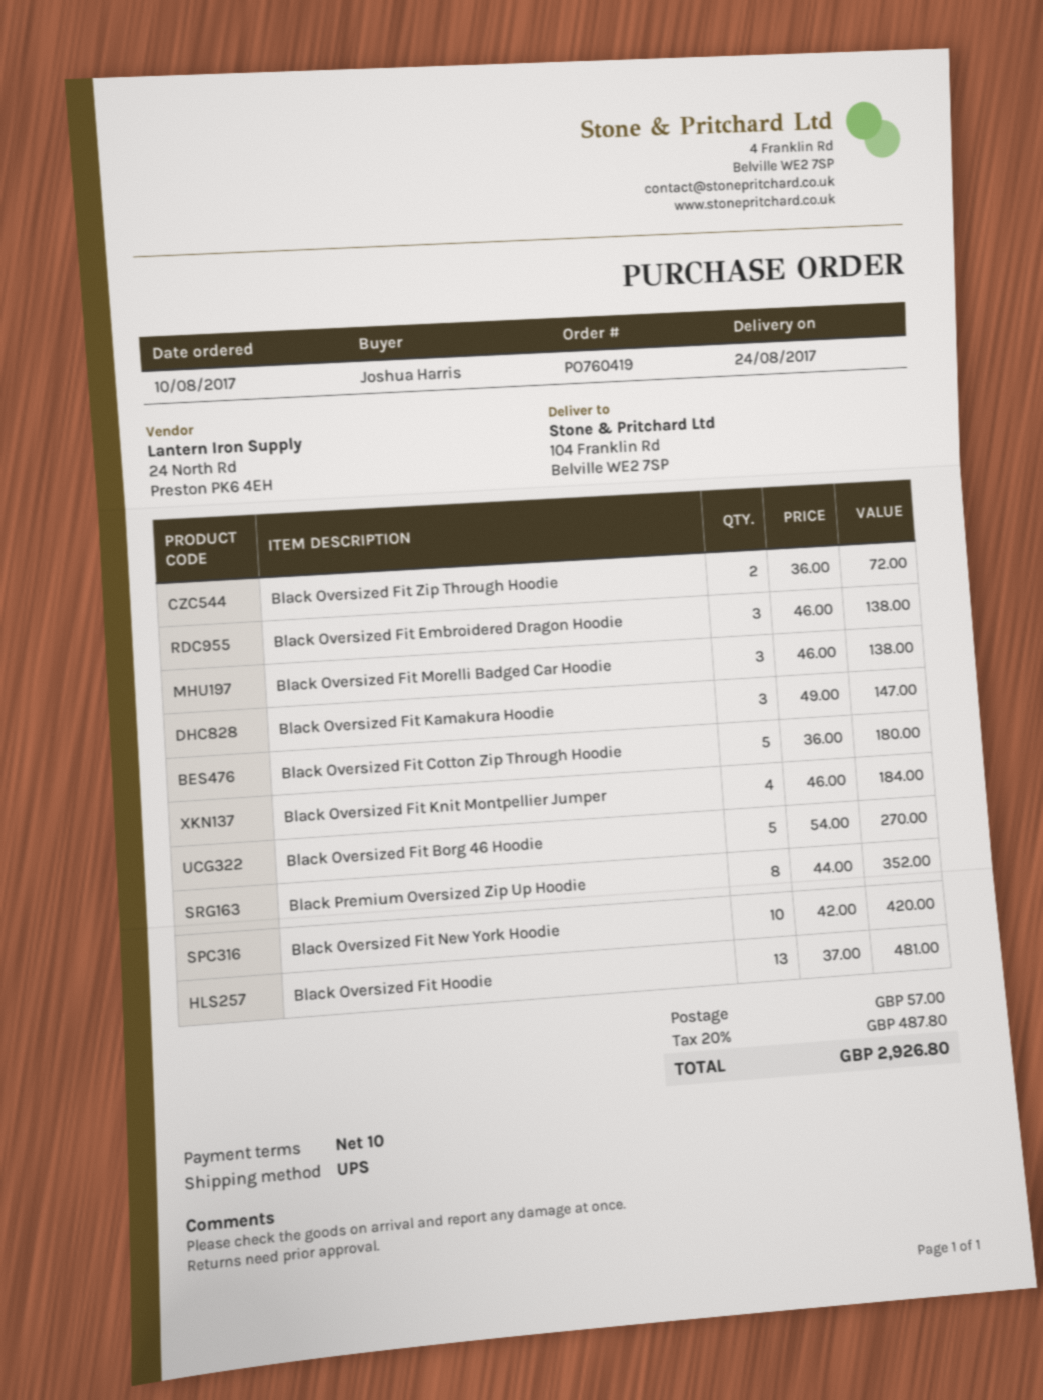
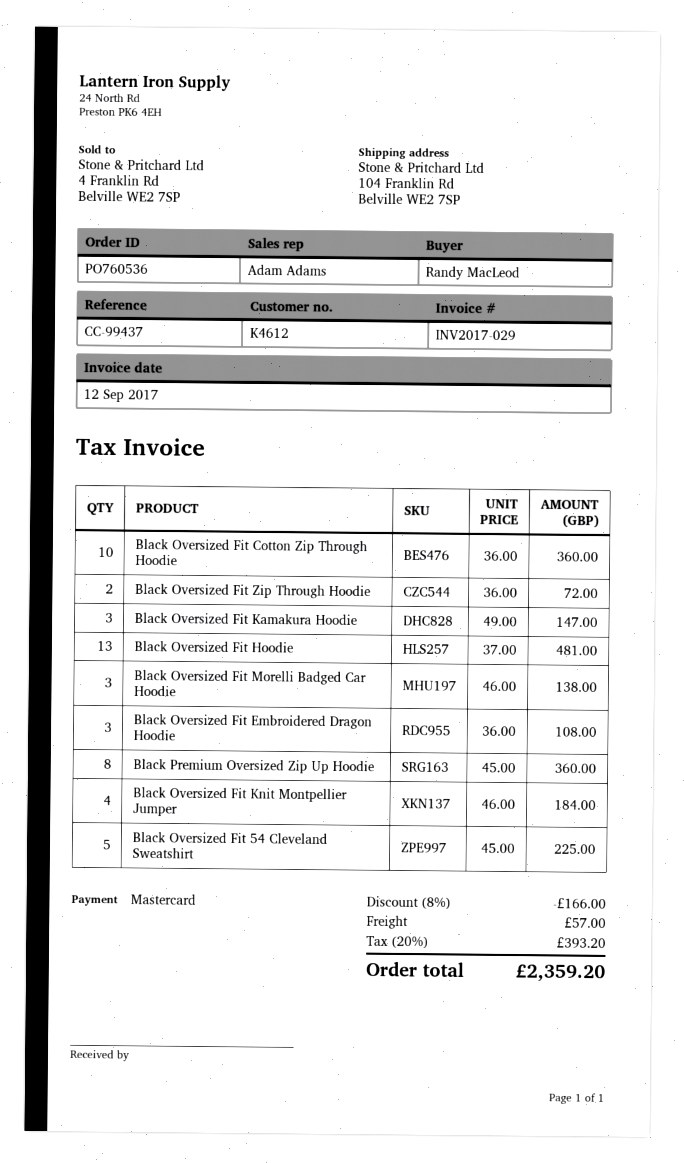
order number: PO760419 -> PO760536
ordered by: Joshua Harris -> Randy MacLeod
Black Oversized Fit Embroidered Dragon Hoodie: 3 x 46.00 = 138.00 -> 3 x 36.00 = 108.00
Black Oversized Fit Cotton Zip Through Hoodie: 5 x 36.00 = 180.00 -> 10 x 36.00 = 360.00
Black Oversized Fit Borg 46 Hoodie: 5 x 54.00 = 270.00 -> none
Black Premium Oversized Zip Up Hoodie: 8 x 44.00 = 352.00 -> 8 x 45.00 = 360.00
Black Oversized Fit New York Hoodie: 10 x 42.00 = 420.00 -> none
Black Oversized Fit 54 Cleveland Sweatshirt: none -> 5 x 45.00 = 225.00
discount: none -> 8% = 166.00
tax: 20% = 487.80 -> 20% = 393.20
total: 2926.80 -> 2359.20

